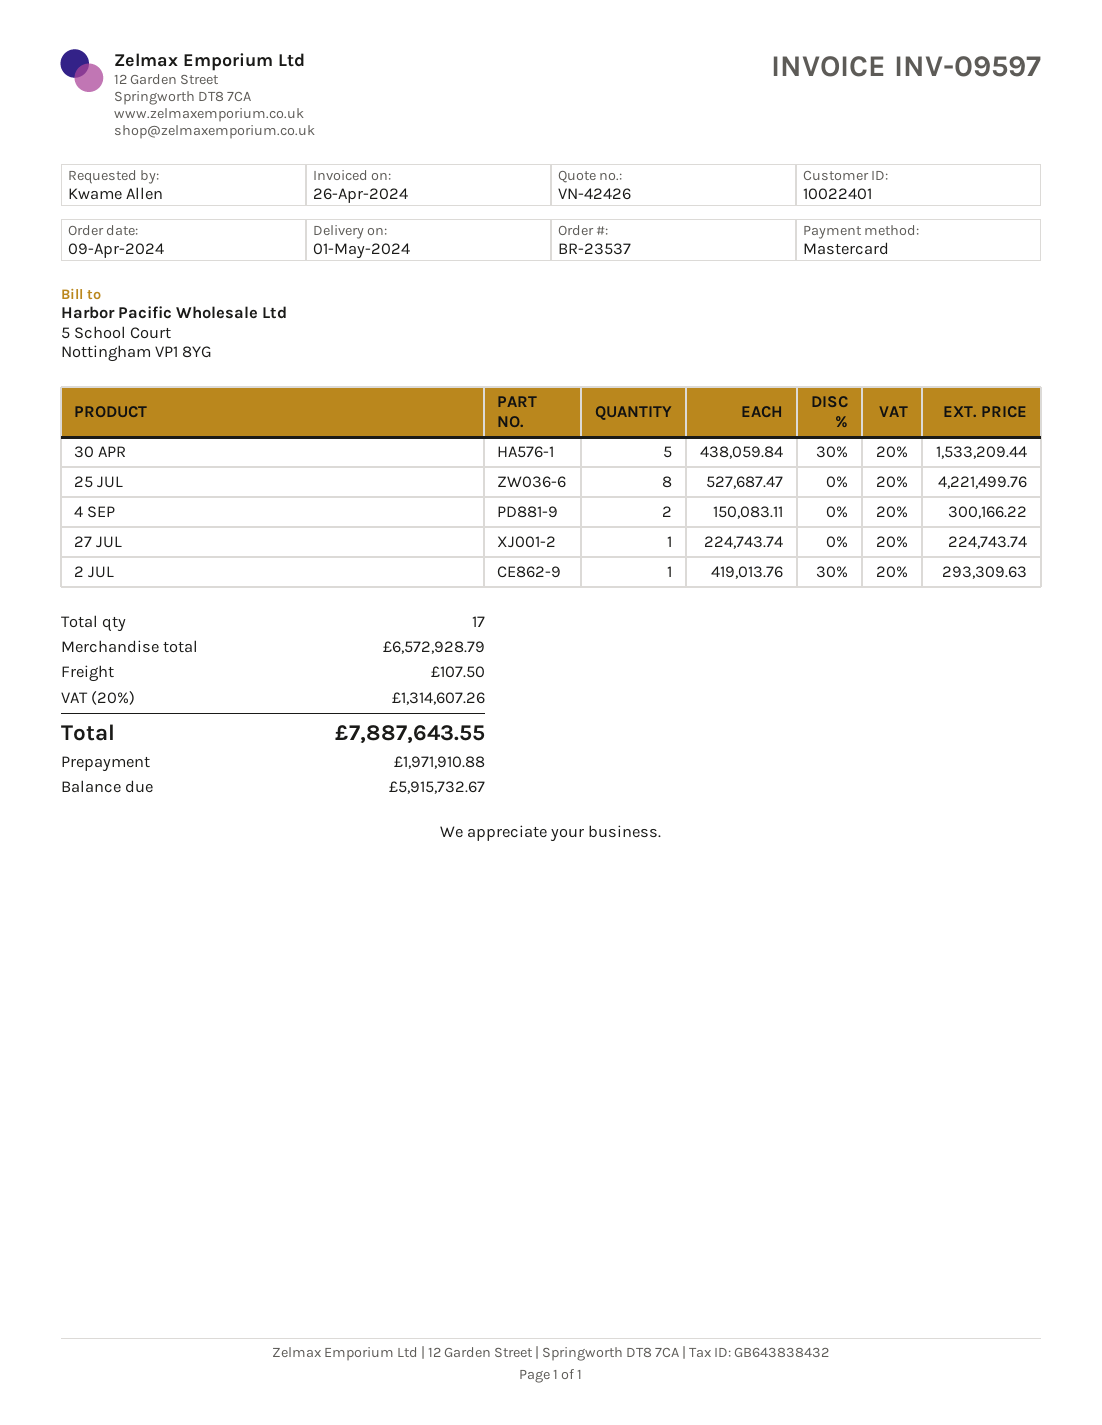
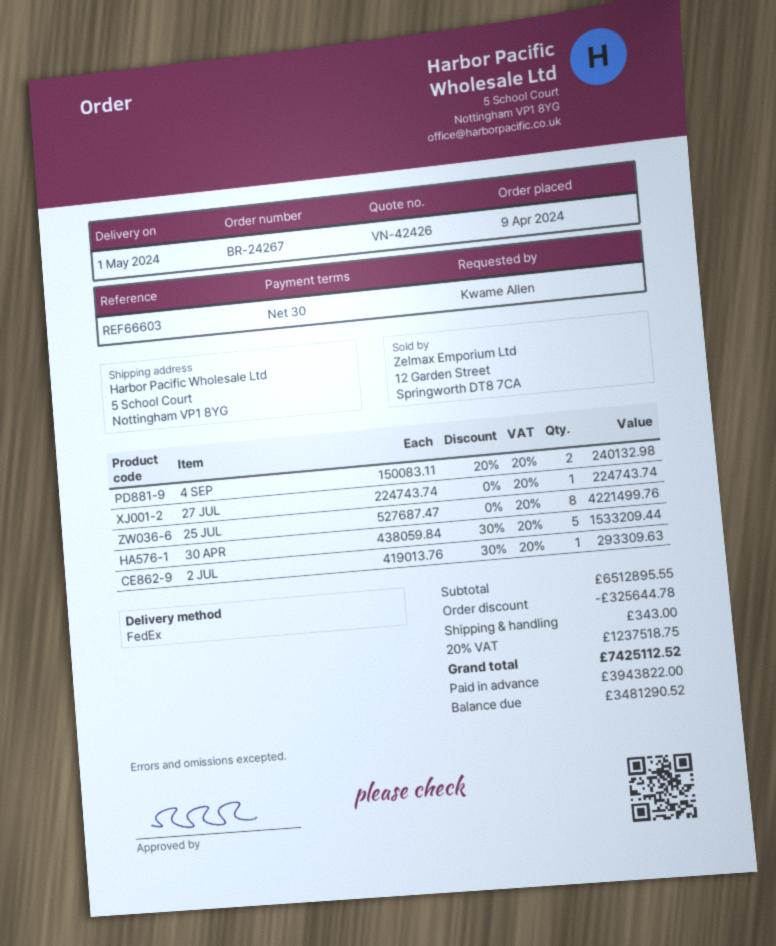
order number: BR-23537 -> BR-24267
4 SEP: 2 x 150083.11 = 300166.22 -> 2 x 150083.11 - 20% = 240132.98
subtotal: 6572928.79 -> 6512895.55
discount: none -> 325644.78
shipping: 107.50 -> 343.00
tax: 20% = 1314607.26 -> 20% = 1237518.75
total: 7887643.55 -> 7425112.52
deposit: 1971910.88 -> 3943822.00
balance: 5915732.67 -> 3481290.52

